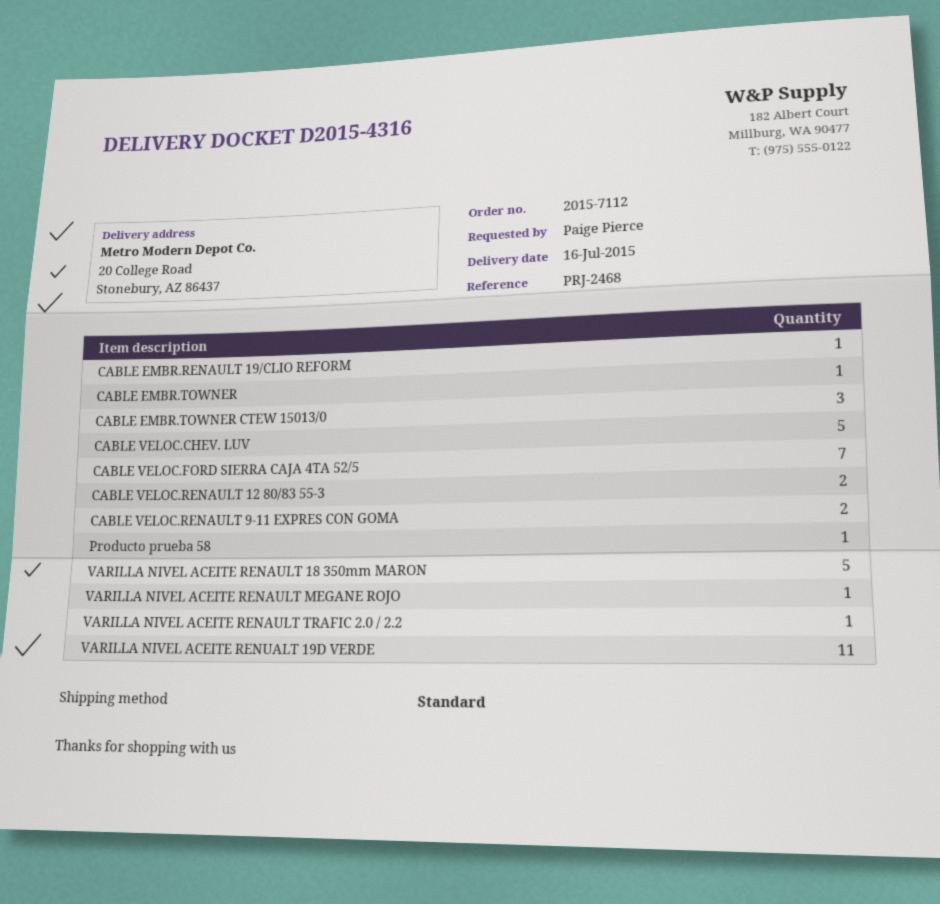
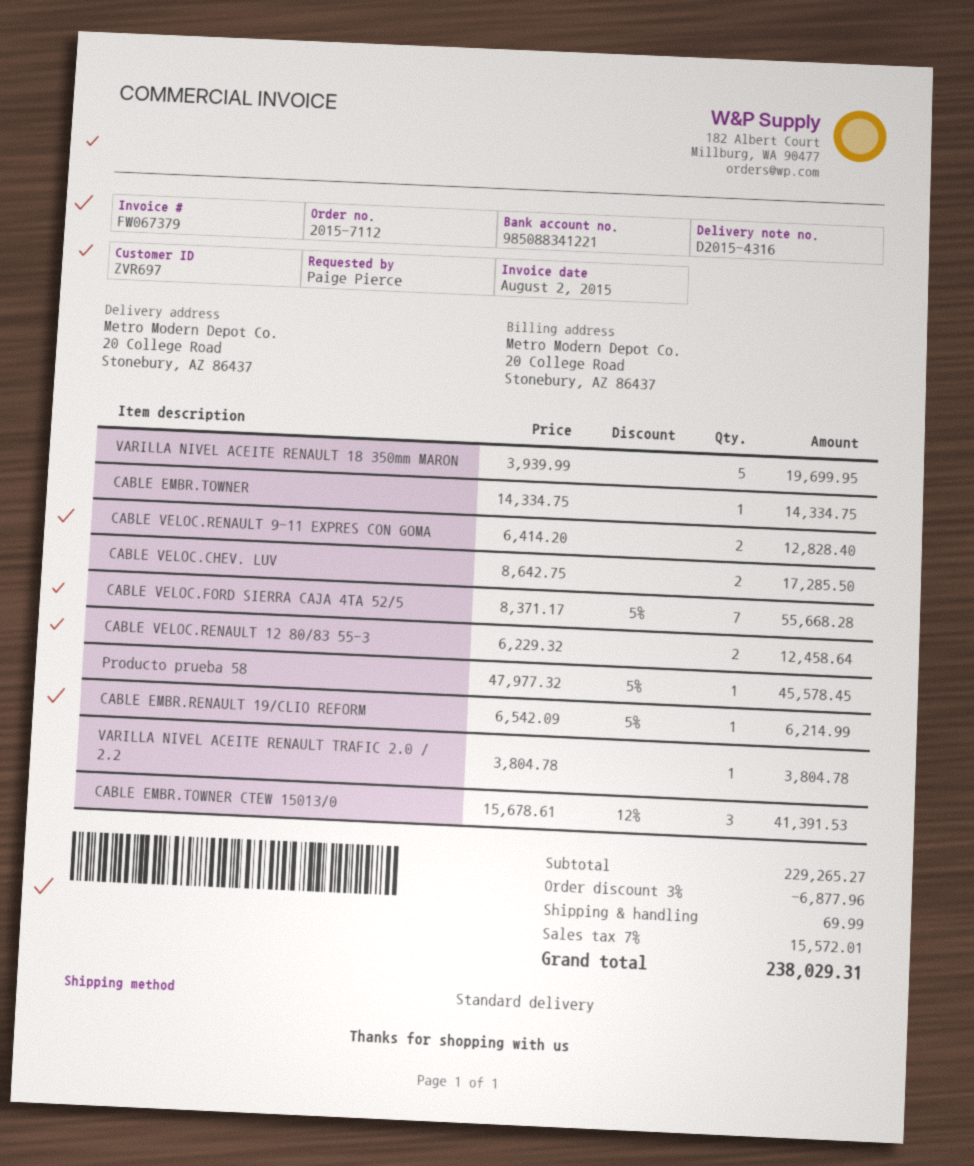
CABLE VELOC.CHEV. LUV: 5 -> 2
VARILLA NIVEL ACEITE RENAULT MEGANE ROJO: 1 -> none
VARILLA NIVEL ACEITE RENUALT 19D VERDE: 11 -> none

